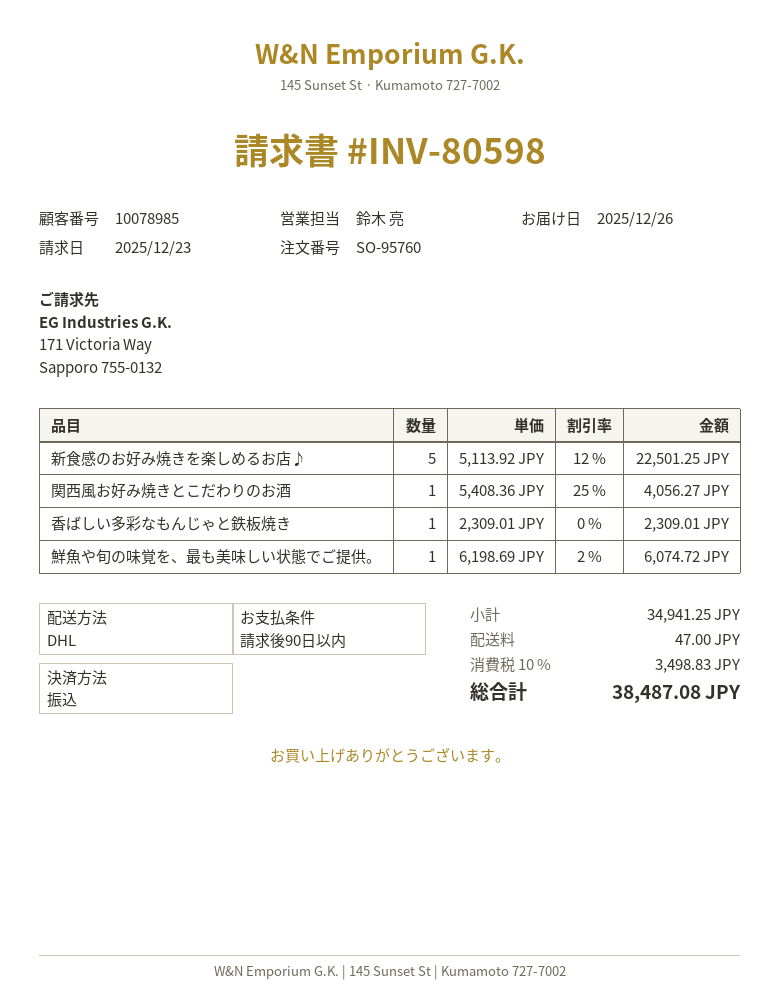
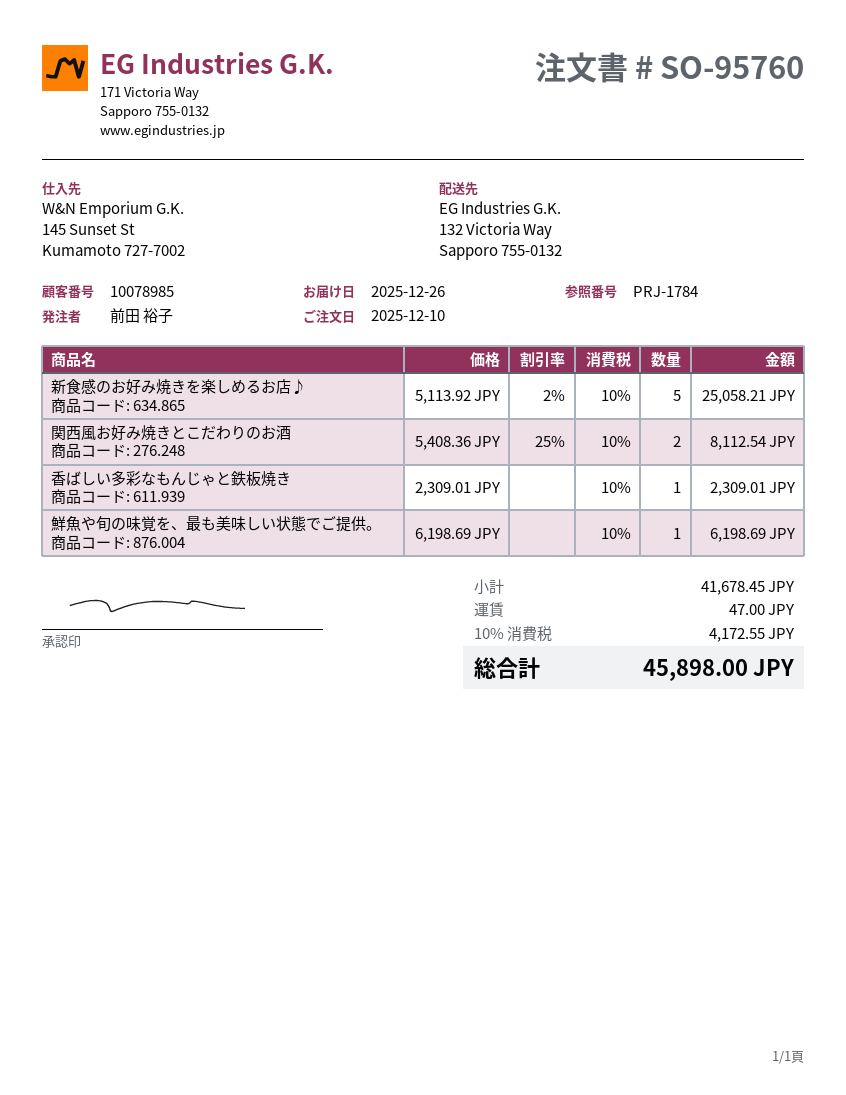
新食感のお好み焼きを楽しめるお店♪: 5 x 5113.92 - 12% = 22501.25 -> 5 x 5113.92 - 2% = 25058.21
関西風お好み焼きとこだわりのお酒: 1 x 5408.36 - 25% = 4056.27 -> 2 x 5408.36 - 25% = 8112.54
鮮魚や旬の味覚を、最も美味しい状態でご提供。: 1 x 6198.69 - 2% = 6074.72 -> 1 x 6198.69 = 6198.69
subtotal: 34941.25 -> 41678.45
tax: 10% = 3498.83 -> 10% = 4172.55
total: 38487.08 -> 45898.00

